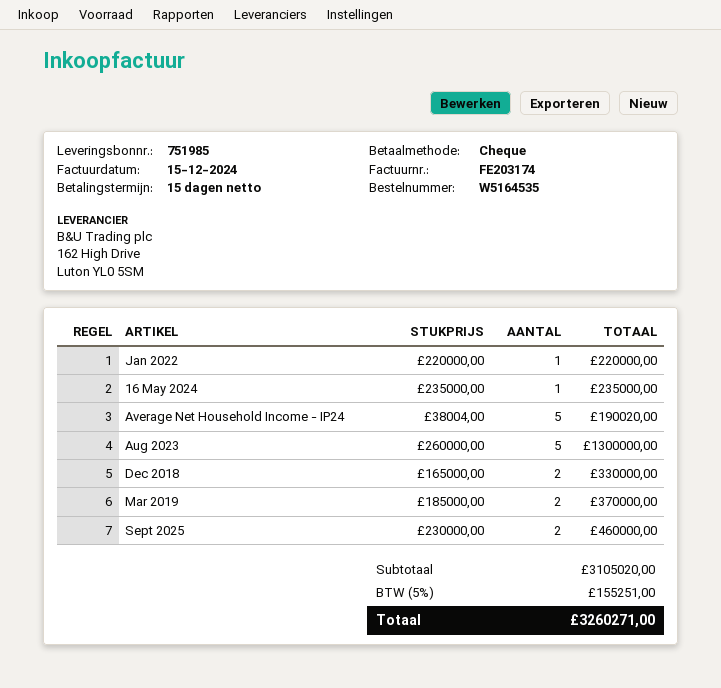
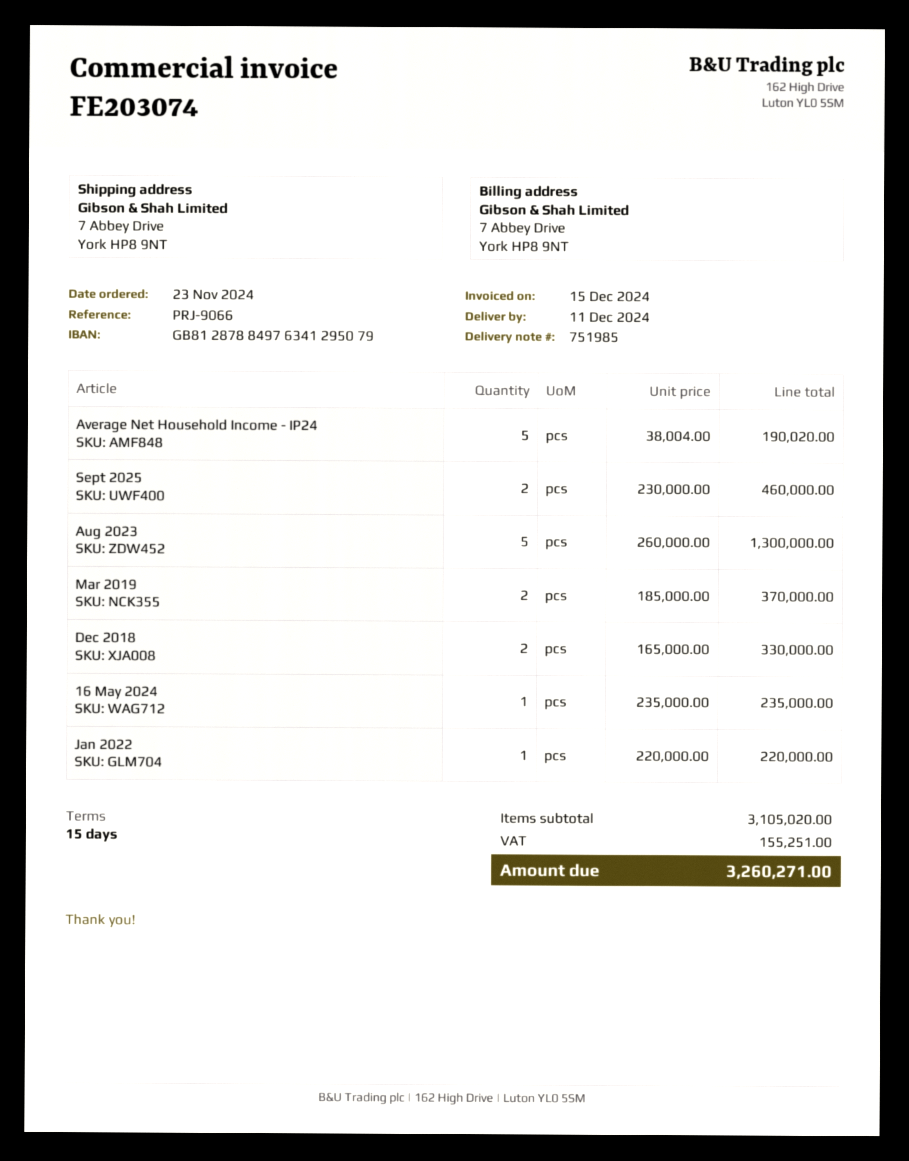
invoice number: FE203174 -> FE203074

